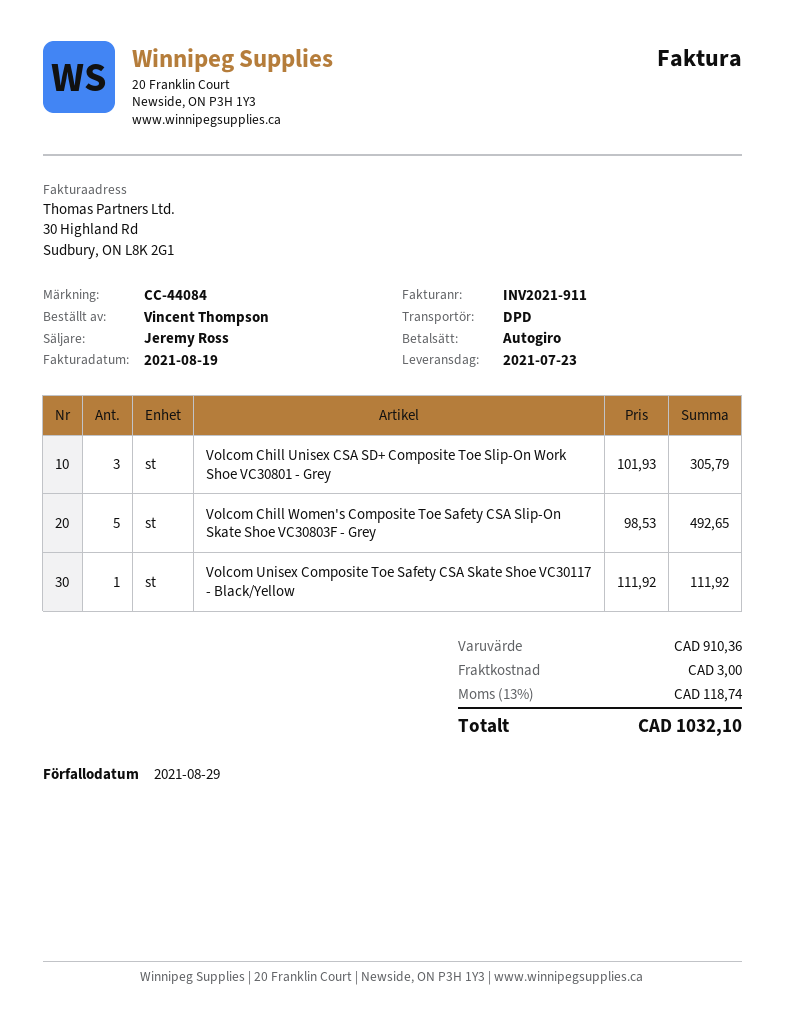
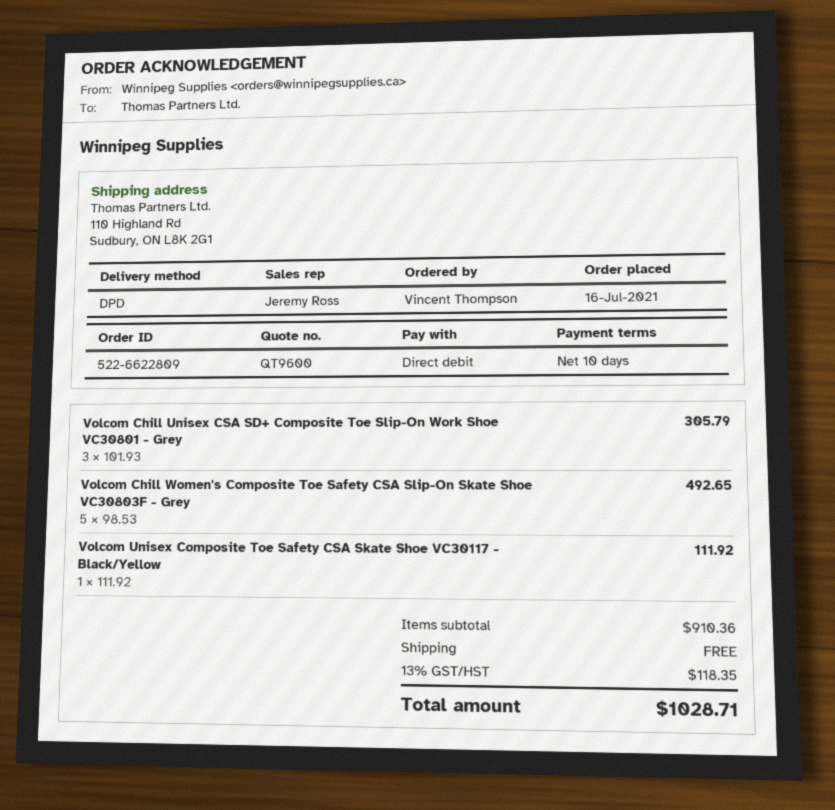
shipping: 3.00 -> 0.00
tax: 13% = 118.74 -> 13% = 118.35
total: 1032.10 -> 1028.71

